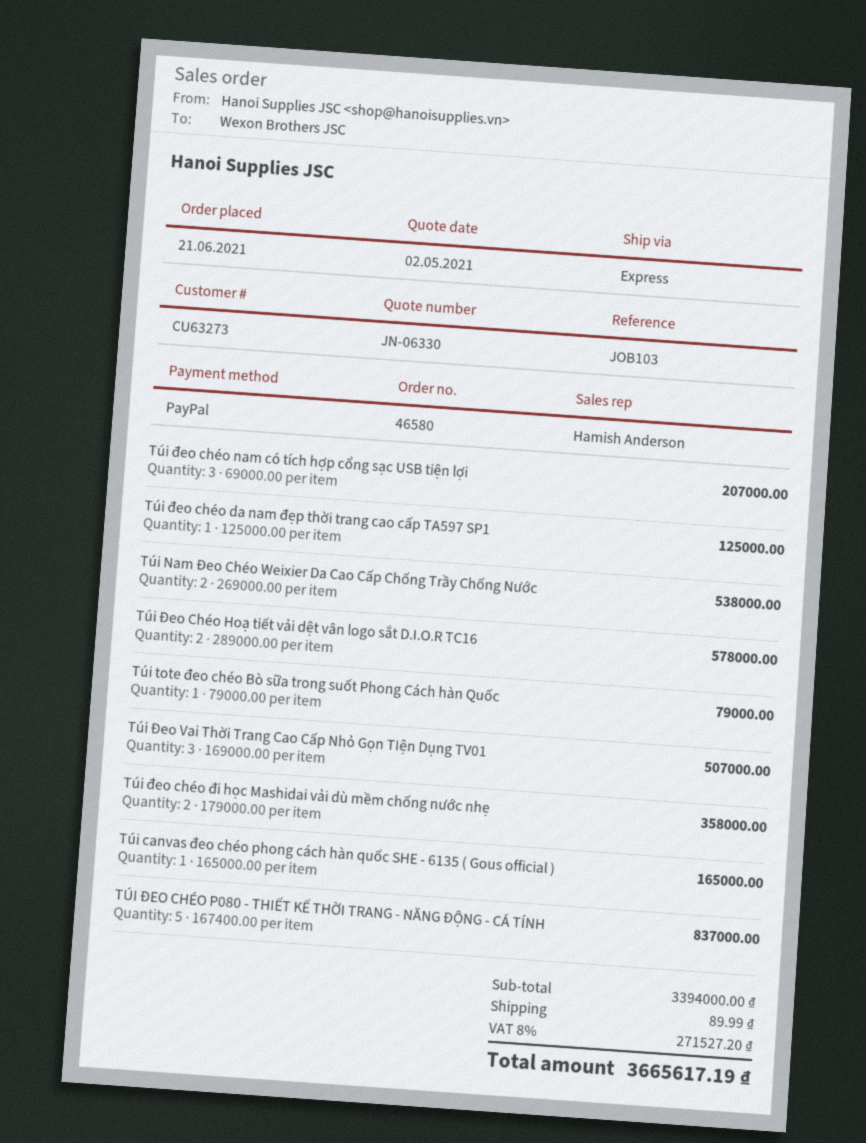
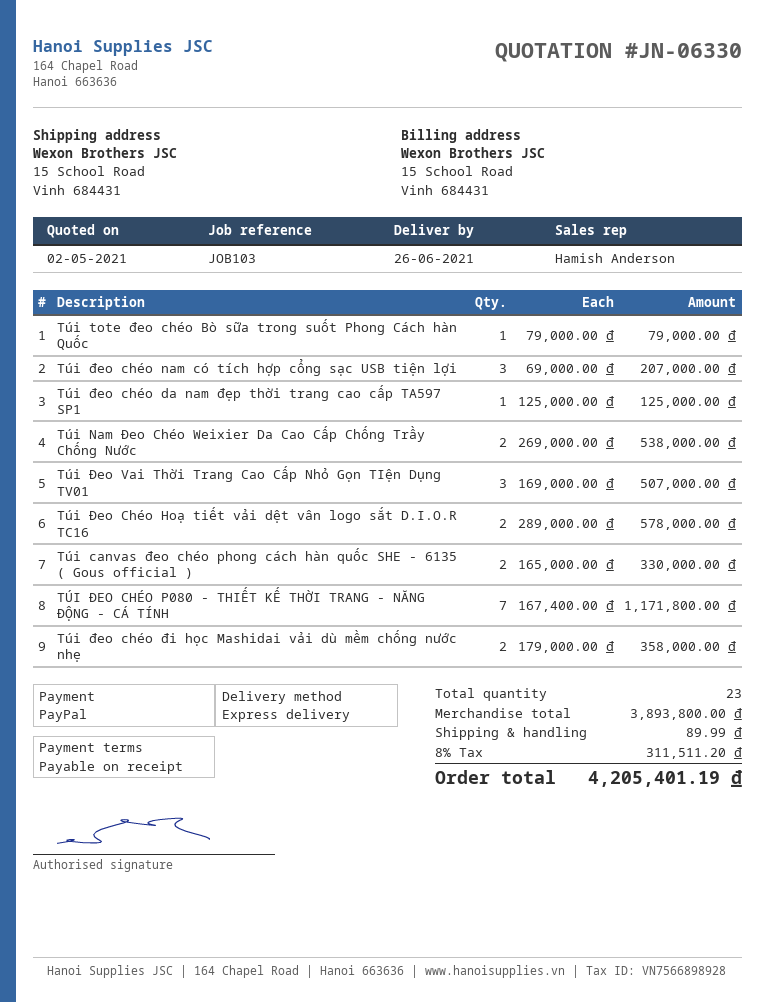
Túi canvas đeo chéo phong cách hàn quốc SHE - 6135 ( Gous official ): 1 x 165000.00 = 165000.00 -> 2 x 165000.00 = 330000.00
TÚI ĐEO CHÉO P080 - THIẾT KẾ THỜI TRANG - NĂNG ĐỘNG - CÁ TÍNH: 5 x 167400.00 = 837000.00 -> 7 x 167400.00 = 1171800.00
subtotal: 3394000.00 -> 3893800.00
tax: 8% = 271527.20 -> 8% = 311511.20
total: 3665617.19 -> 4205401.19

